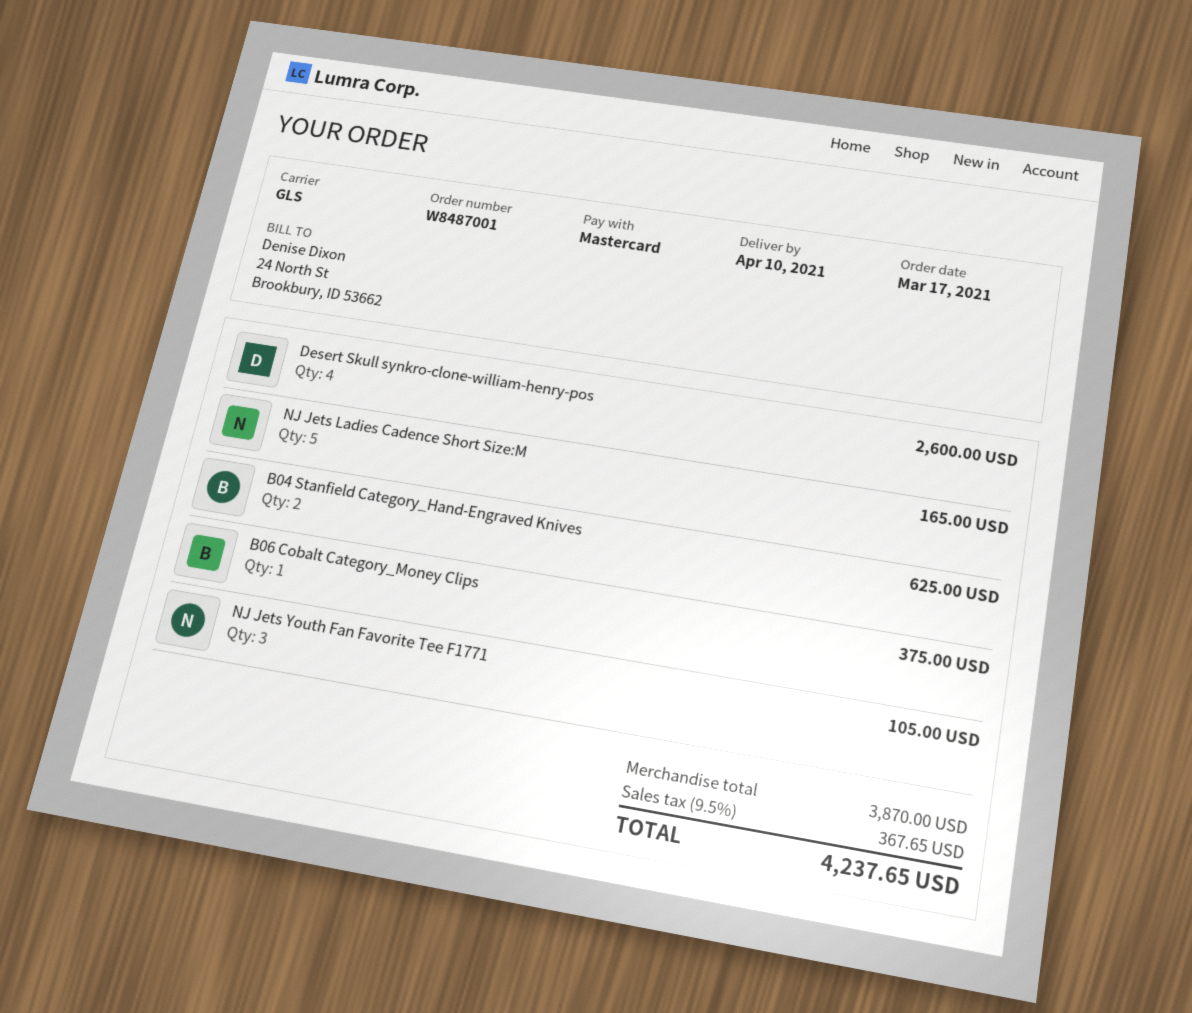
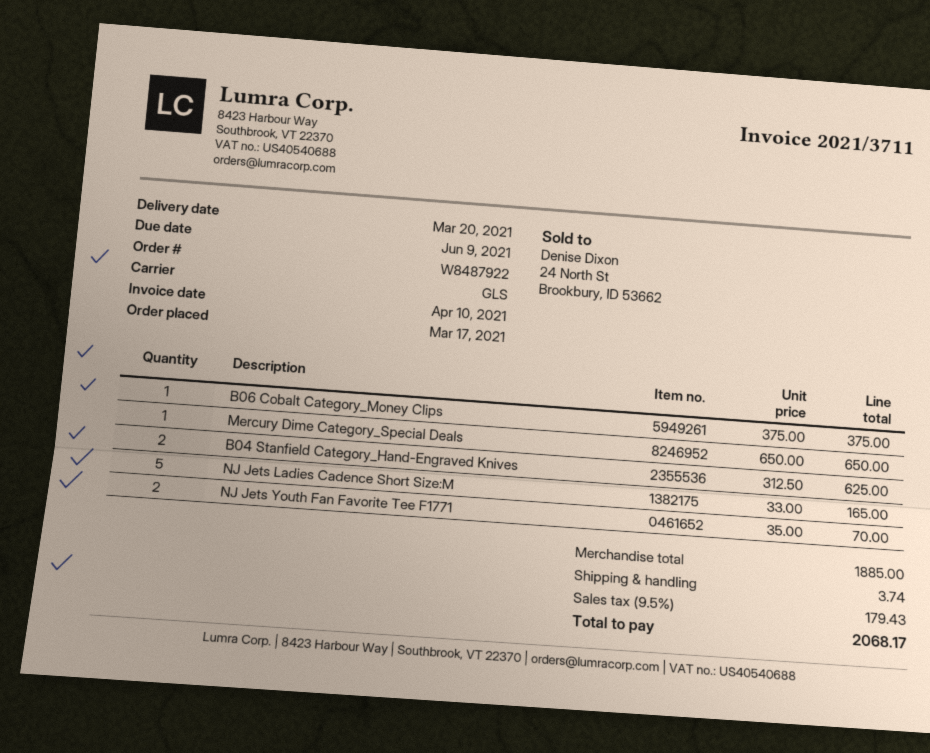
order number: W8487001 -> W8487922
delivery date: 2021-04-10 -> 2021-03-20
Desert Skull synkro-clone-william-henry-pos: 4 for 2600.00 -> none
NJ Jets Youth Fan Favorite Tee F1771: 3 for 105.00 -> 2 for 70.00
Mercury Dime Category_Special Deals: none -> 1 for 650.00
subtotal: 3870.00 -> 1885.00
shipping: none -> 3.74
tax: 9.5% = 367.65 -> 9.5% = 179.43
total: 4237.65 -> 2068.17

